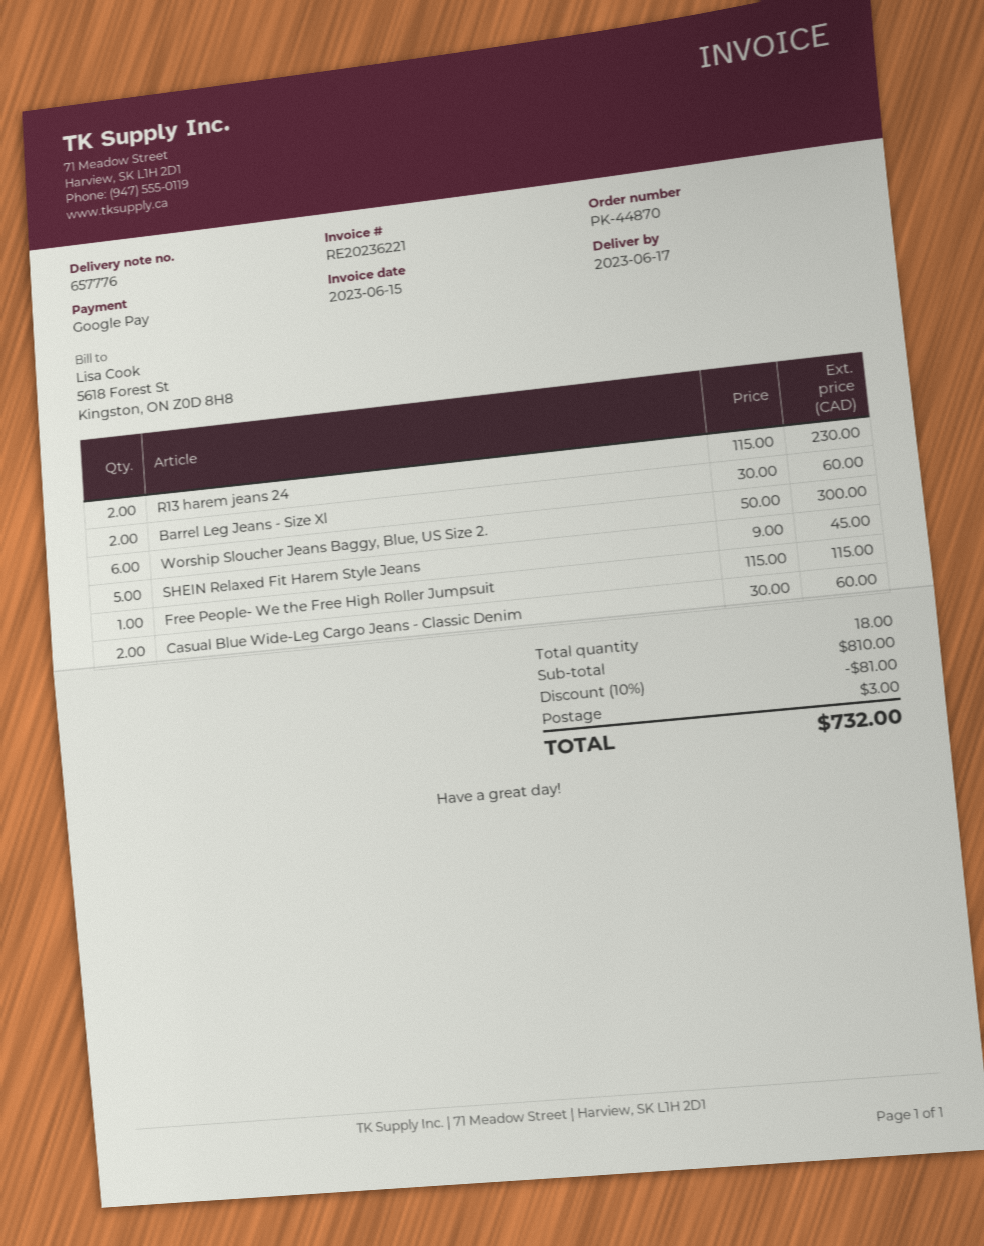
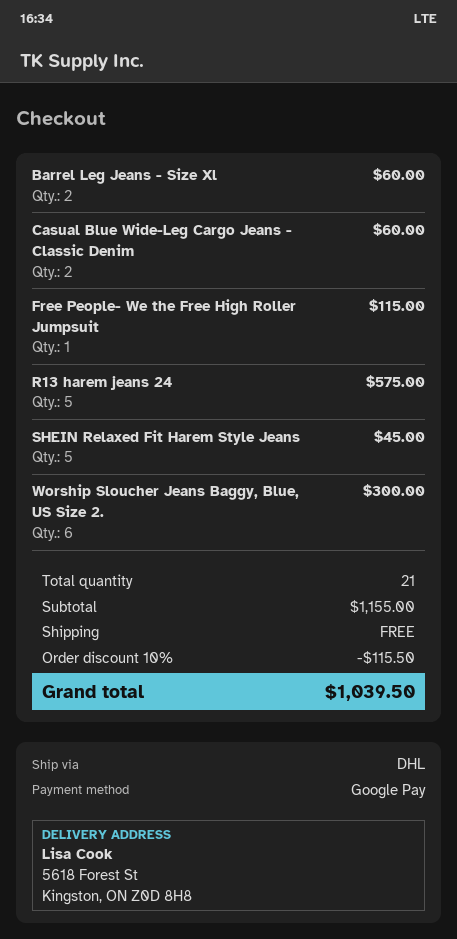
R13 harem jeans 24: 2 for 230.00 -> 5 for 575.00
total quantity: 18 -> 21
subtotal: 810.00 -> 1155.00
discount: 10% = 81.00 -> 10% = 115.50
shipping: 3.00 -> 0.00
total: 732.00 -> 1039.50

